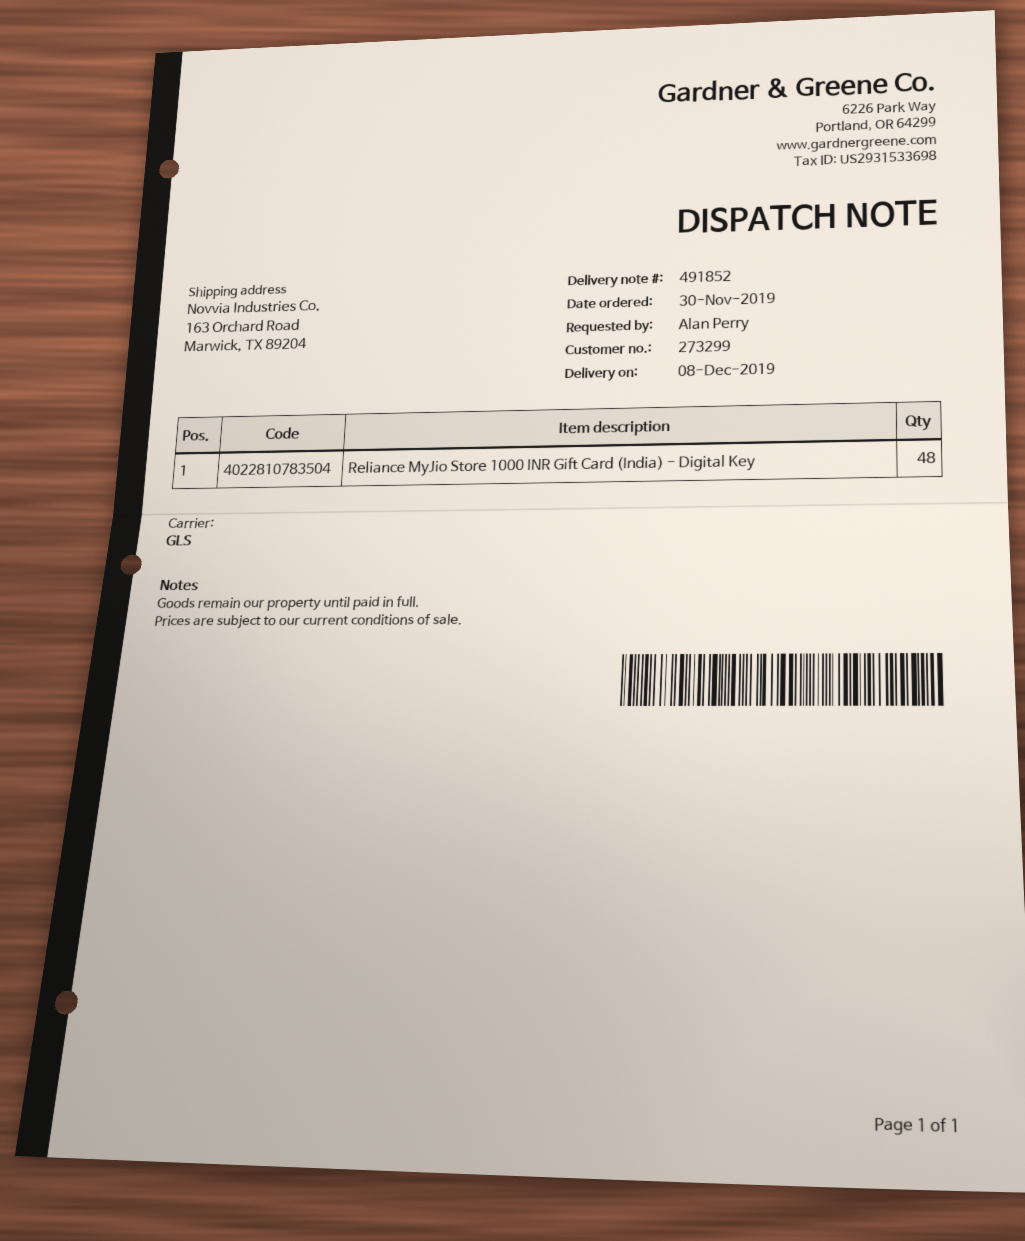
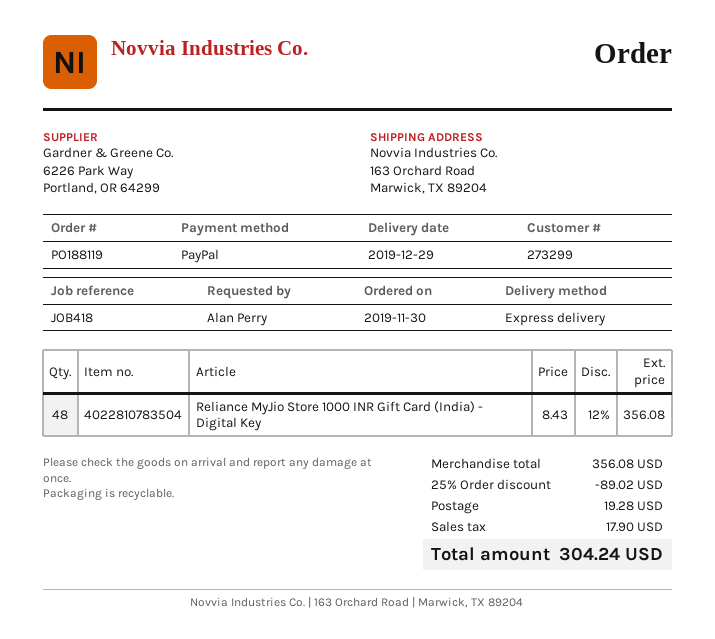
delivery date: 2019-12-08 -> 2019-12-29
shipping method: GLS -> express

